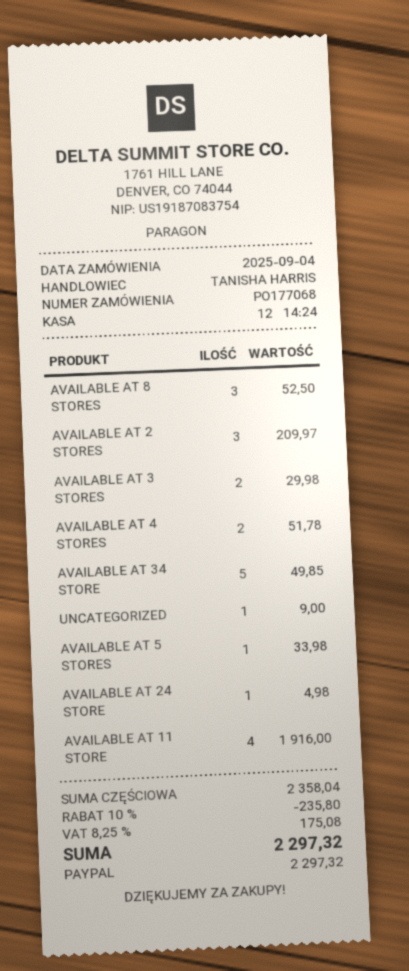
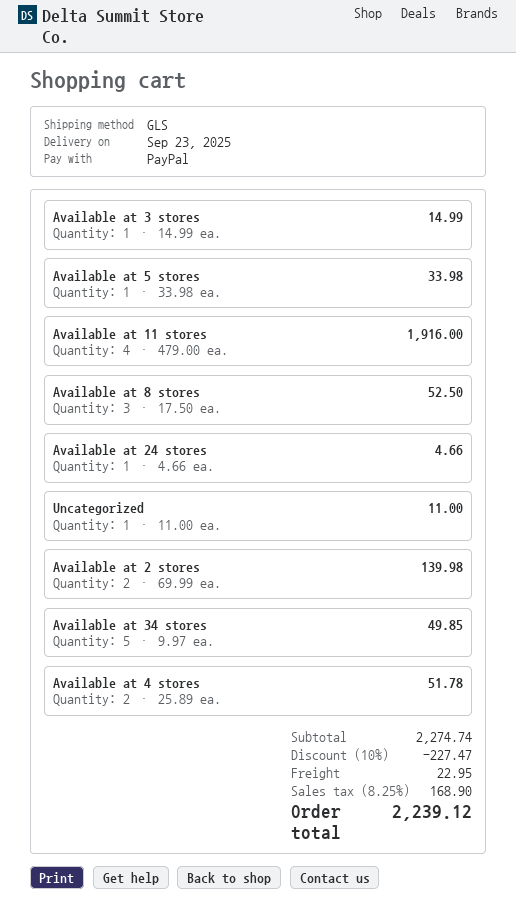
AVAILABLE AT 2 STORES: 3 for 209.97 -> 2 for 139.98
AVAILABLE AT 3 STORES: 2 for 29.98 -> 1 for 14.99
UNCATEGORIZED: 1 for 9.00 -> 1 for 11.00
AVAILABLE AT 24 STORE: 1 for 4.98 -> 1 for 4.66
subtotal: 2358.04 -> 2274.74
discount: 10% = 235.80 -> 10% = 227.47
shipping: none -> 22.95
tax: 8.25% = 175.08 -> 8.25% = 168.90
total: 2297.32 -> 2239.12

